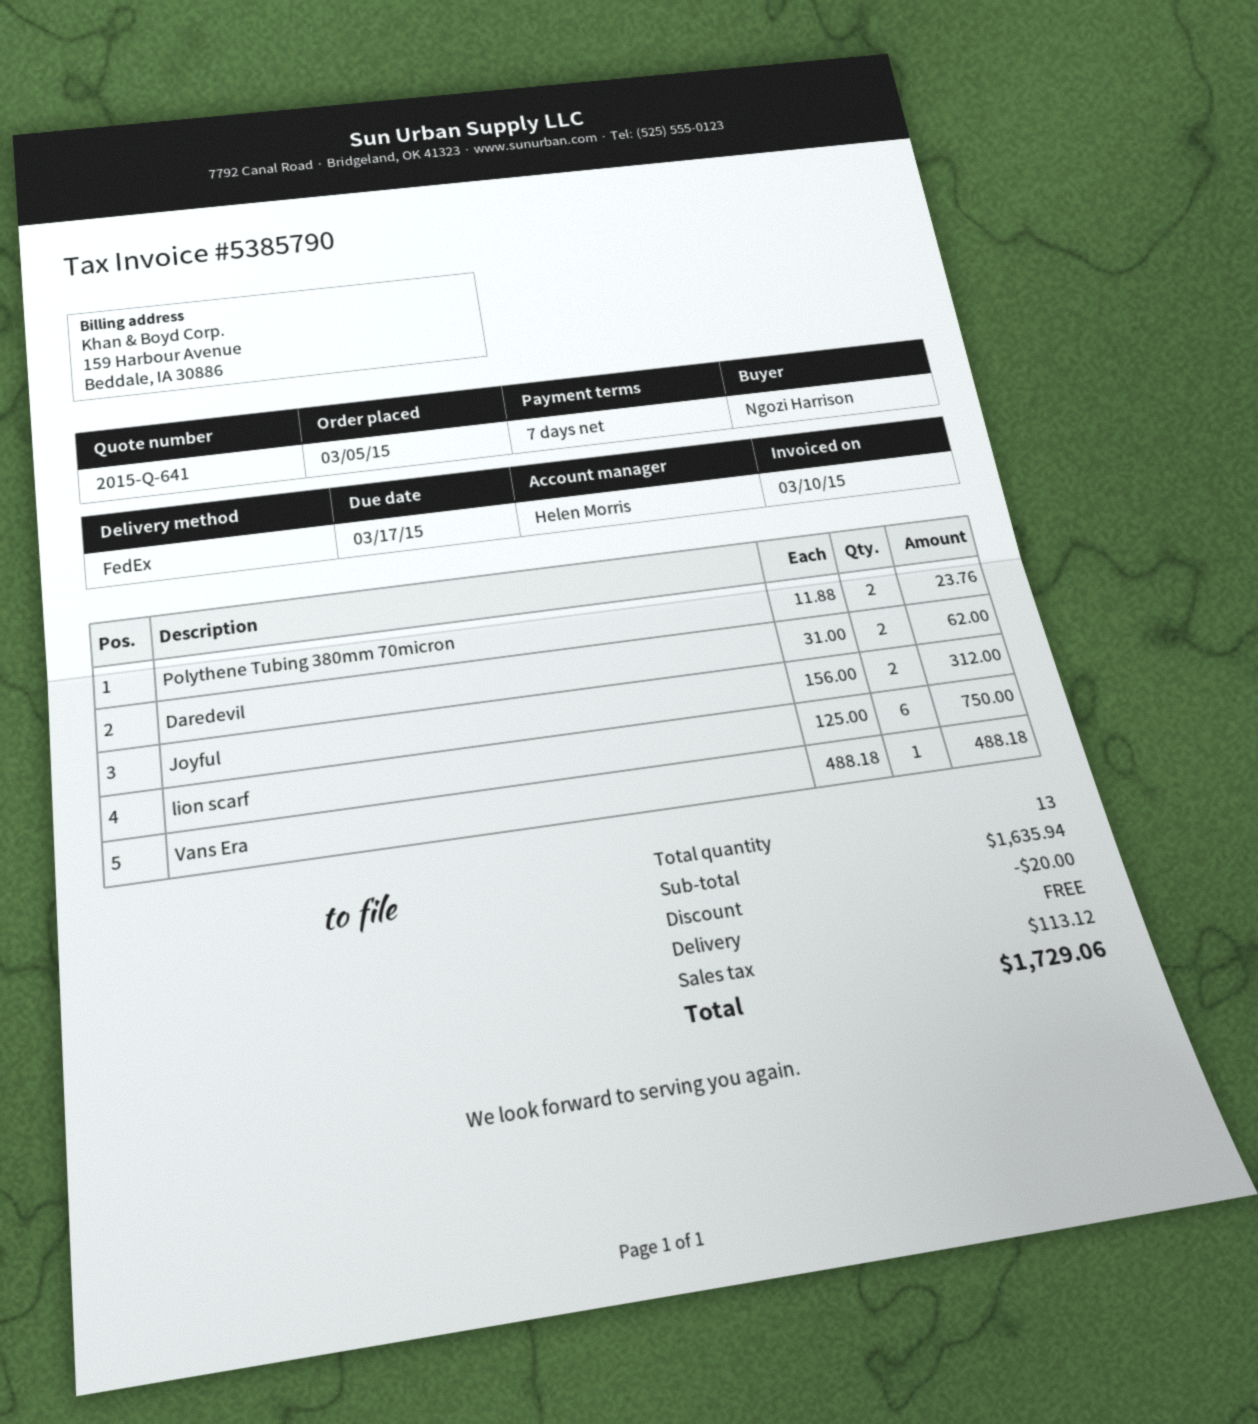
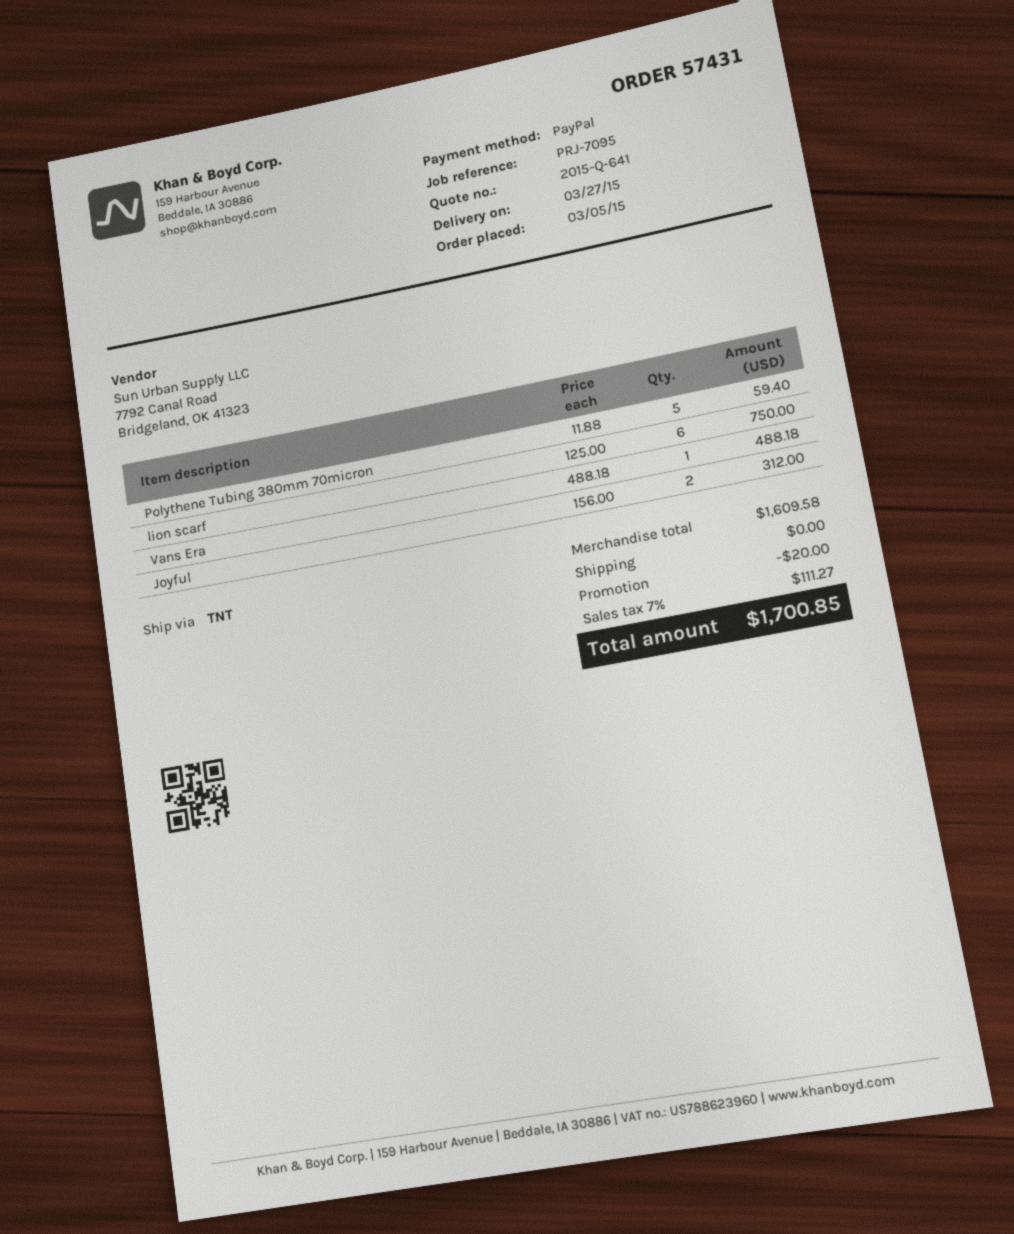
shipping method: FedEx -> TNT
Polythene Tubing 380mm 70micron: 2 x 11.88 = 23.76 -> 5 x 11.88 = 59.40
Daredevil: 2 x 31.00 = 62.00 -> none
subtotal: 1635.94 -> 1609.58
tax: 113.12 -> 111.27
total: 1729.06 -> 1700.85

